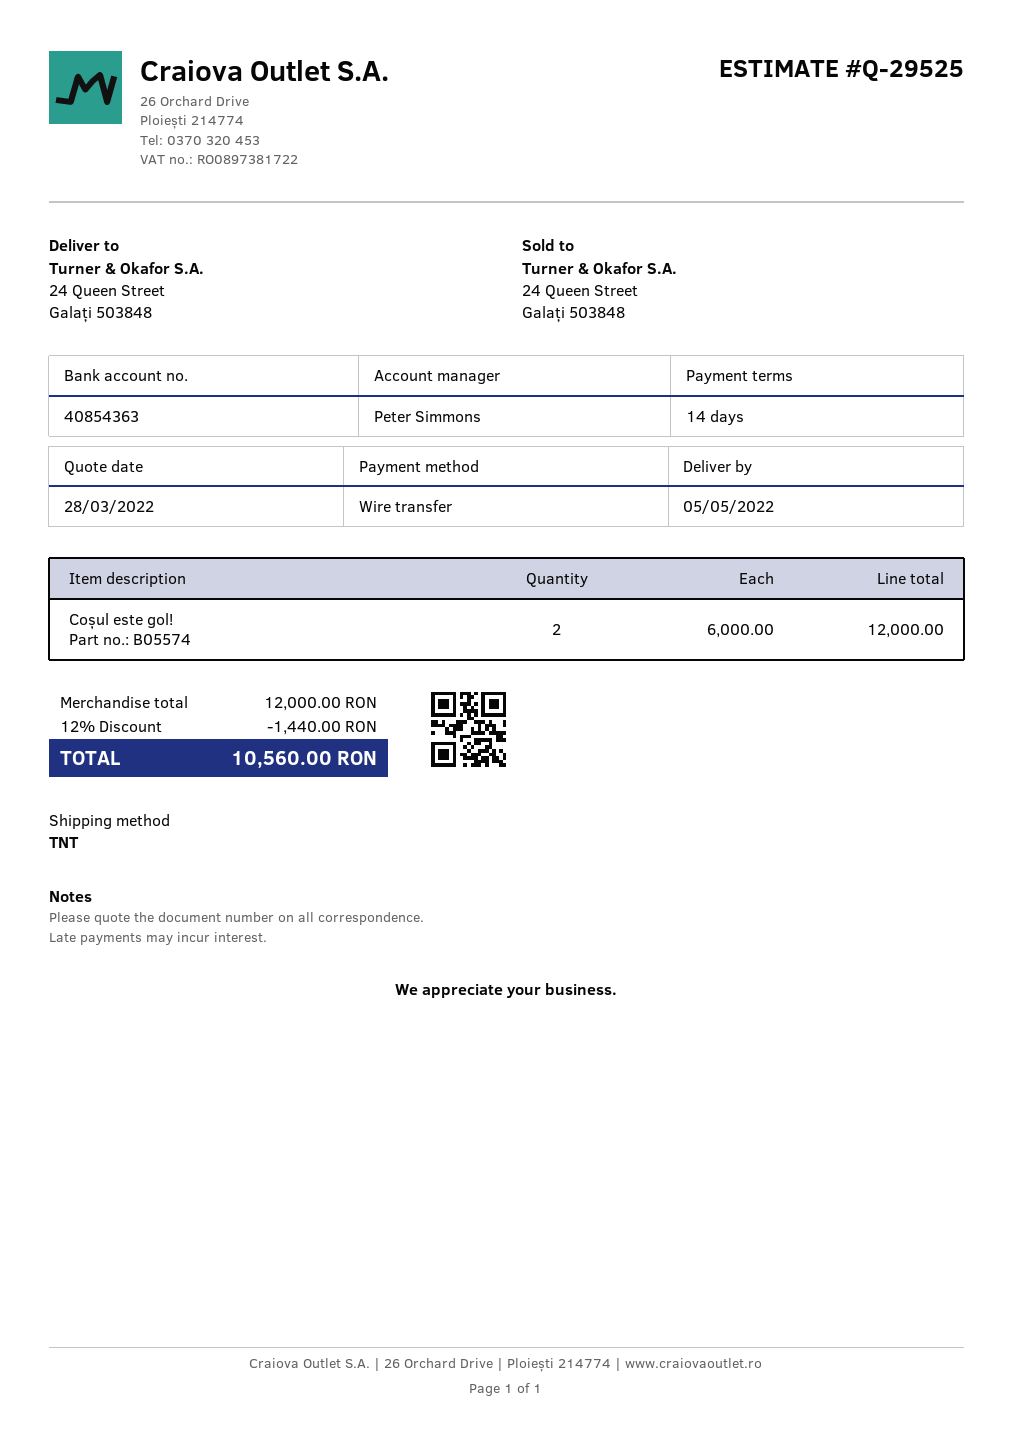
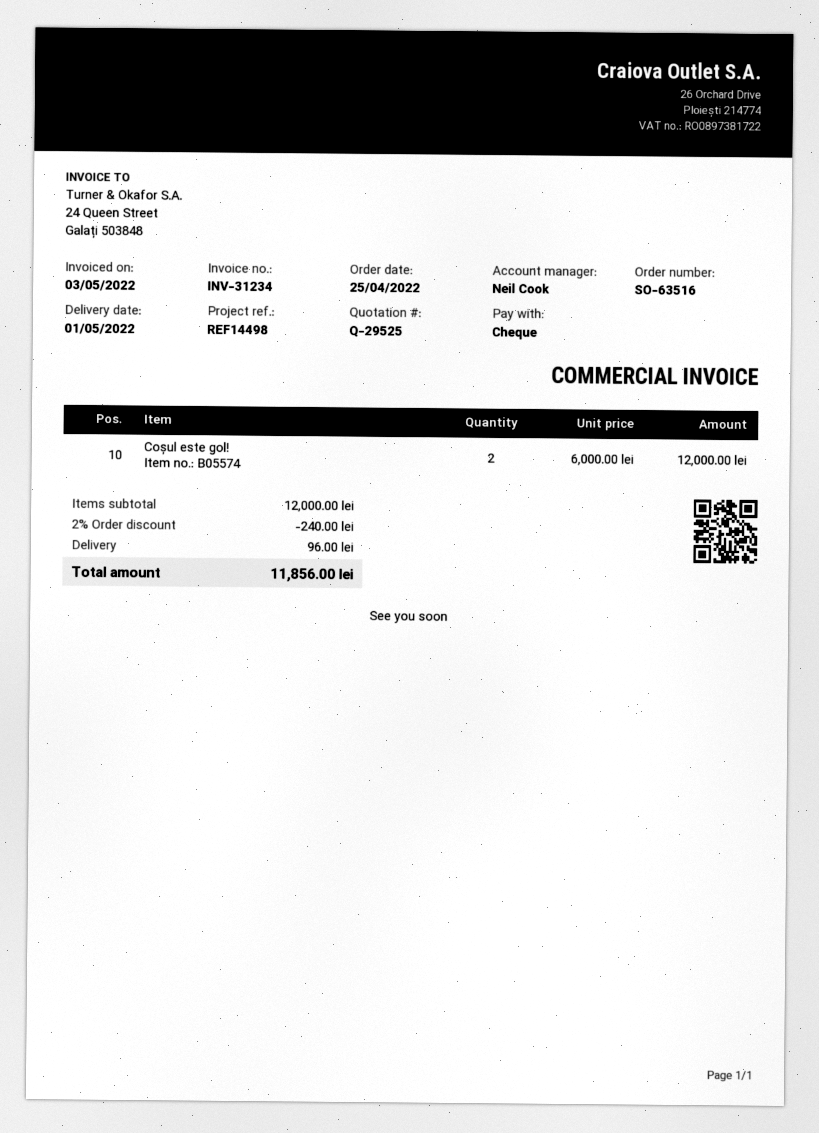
delivery date: 2022-05-05 -> 2022-05-01
sales rep: Peter Simmons -> Neil Cook
payment method: bank transfer -> cheque
discount: 12% = 1440.00 -> 2% = 240.00
shipping: none -> 96.00
total: 10560.00 -> 11856.00

